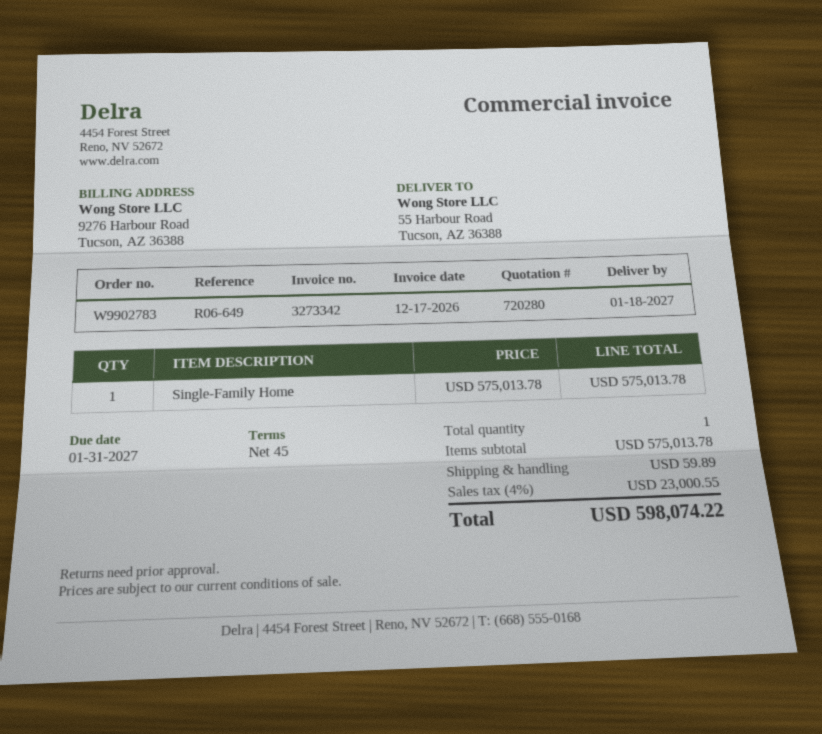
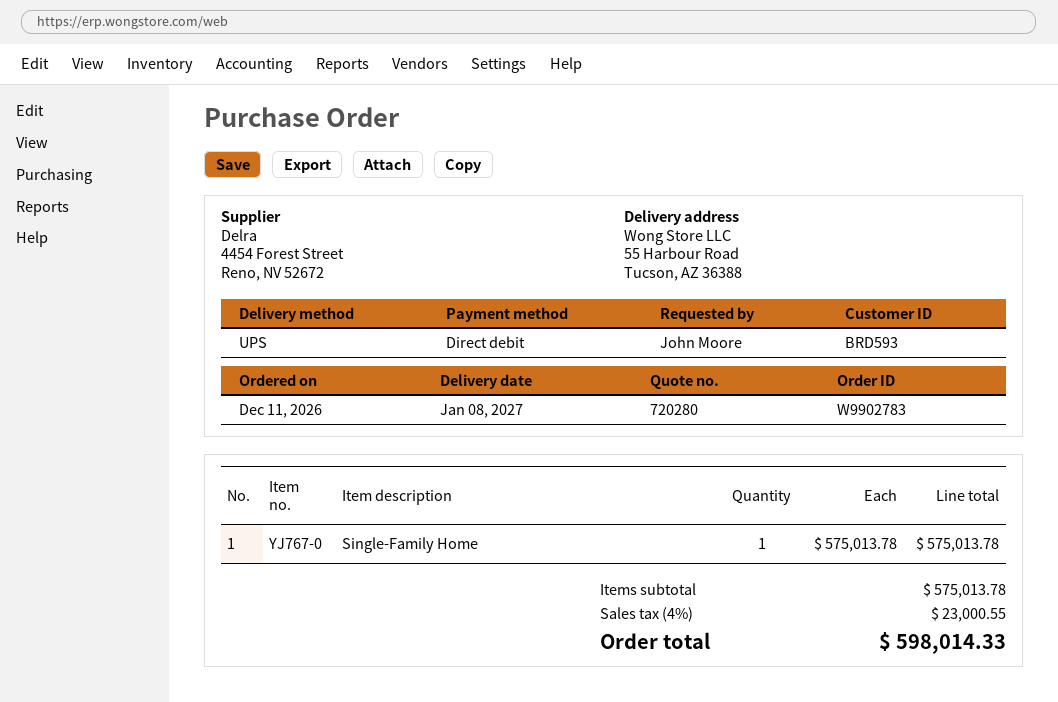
delivery date: 2027-01-18 -> 2027-01-08
shipping: 59.89 -> none
total: 598074.22 -> 598014.33

